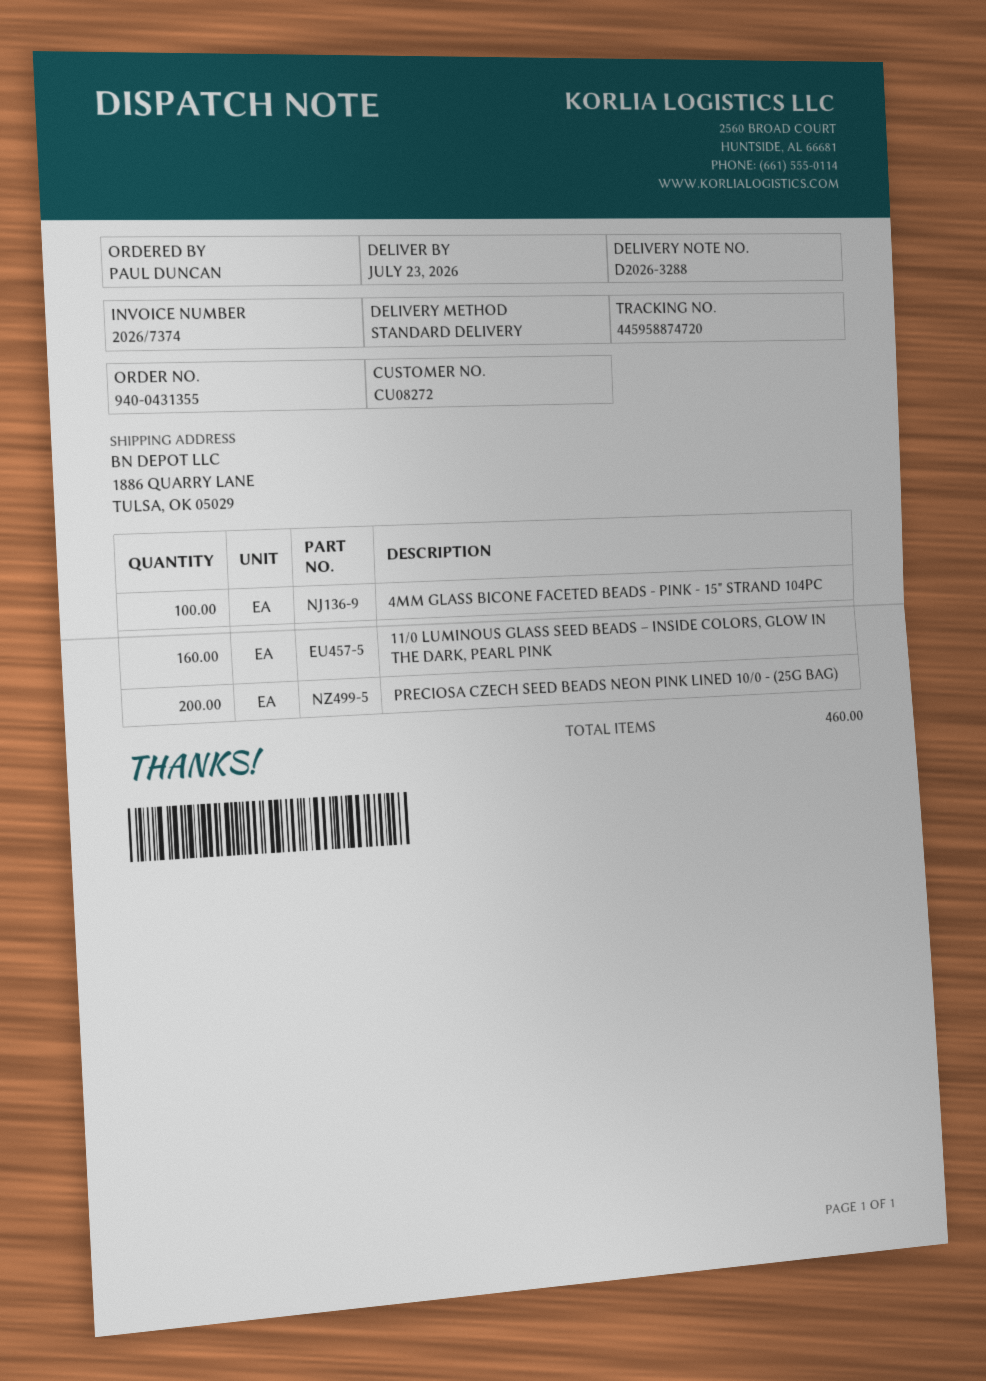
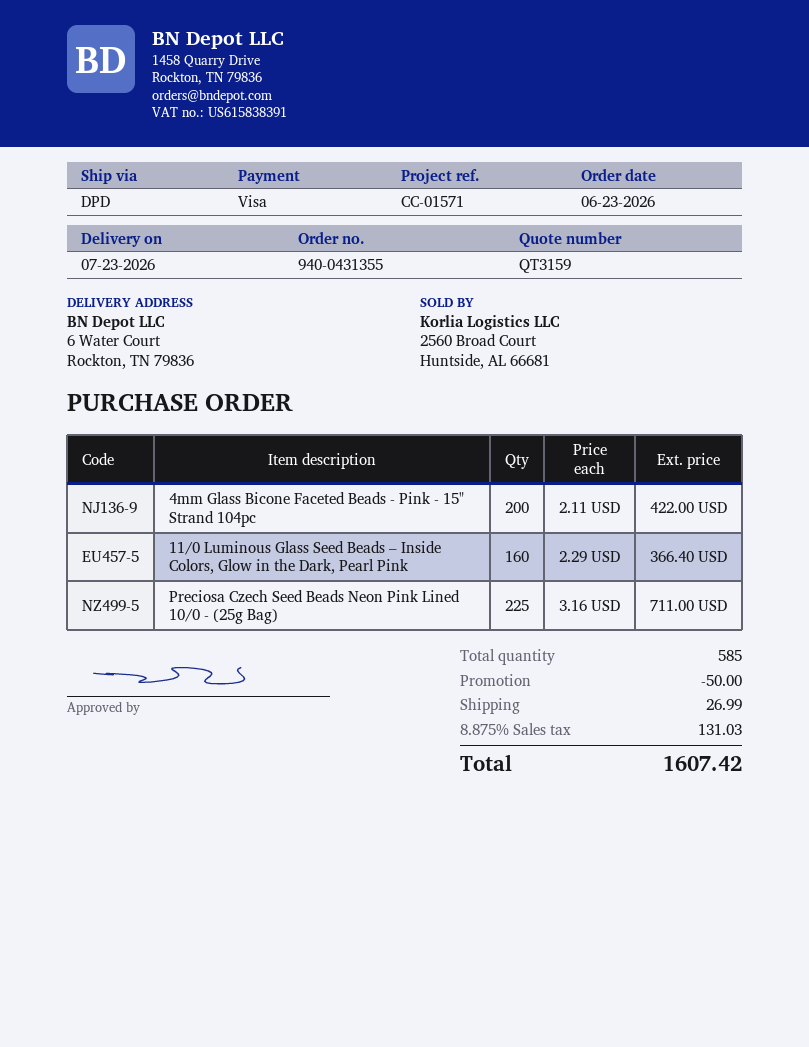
shipping method: standard -> DPD
ship to: 1886 QUARRY LANE, TULSA, OK 05029 -> 6 Water Court, Rockton, TN 79836
4MM GLASS BICONE FACETED BEADS - PINK - 15" STRAND 104PC: 100 -> 200
PRECIOSA CZECH SEED BEADS NEON PINK LINED 10/0 - (25G BAG): 200 -> 225
total quantity: 460 -> 585

